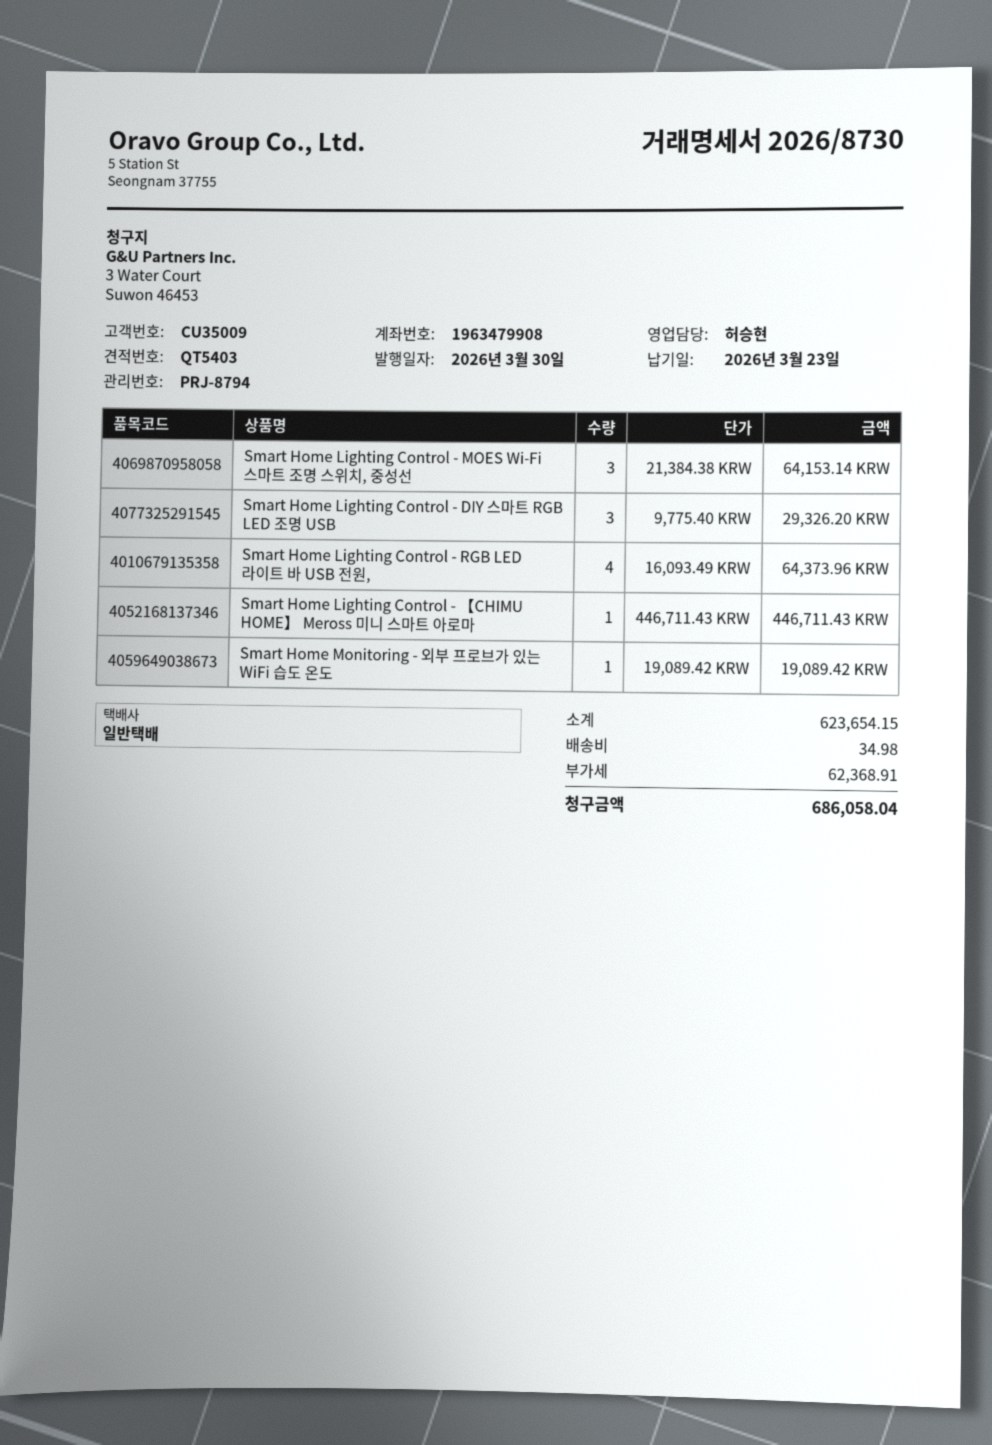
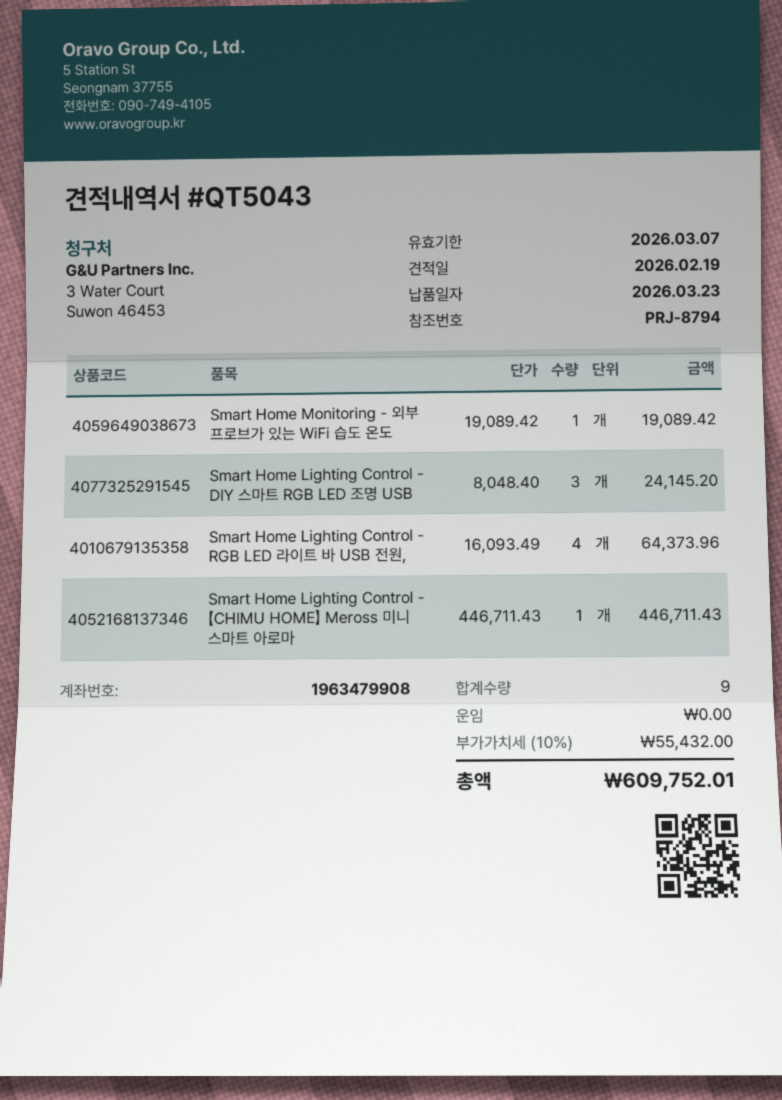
quote number: QT5403 -> QT5043
Smart Home Lighting Control - MOES Wi-Fi 스마트 조명 스위치, 중성선: 3 x 21384.38 = 64153.14 -> none
Smart Home Lighting Control - DIY 스마트 RGB LED 조명 USB: 3 x 9775.40 = 29326.20 -> 3 x 8048.40 = 24145.20
shipping: 34.98 -> 0.00
tax: 62368.91 -> 55432.00
total: 686058.04 -> 609752.01

